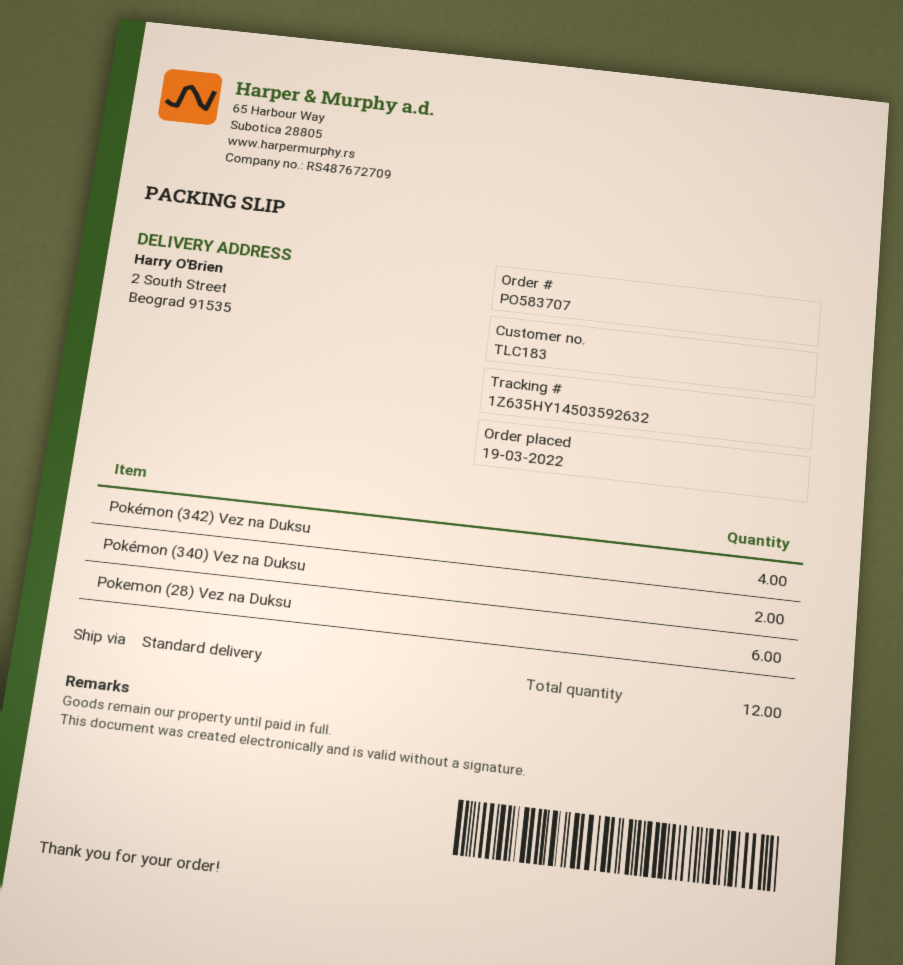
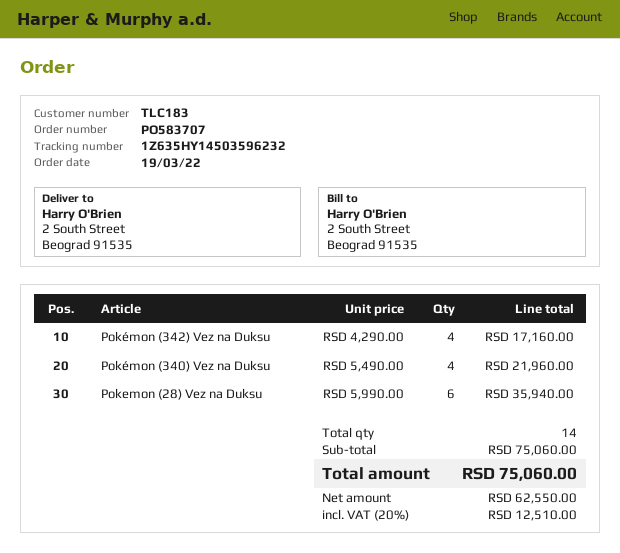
tracking number: 1Z635HY14503592632 -> 1Z635HY14503596232
Pokémon (340) Vez na Duksu: 2 -> 4
total quantity: 12 -> 14

